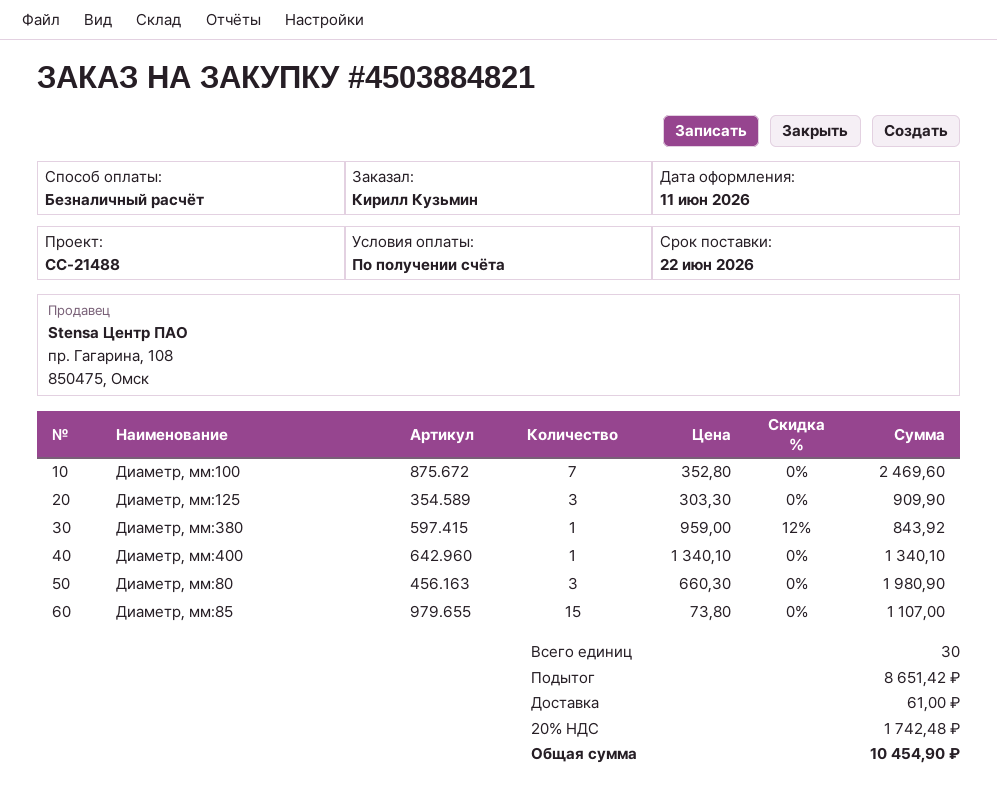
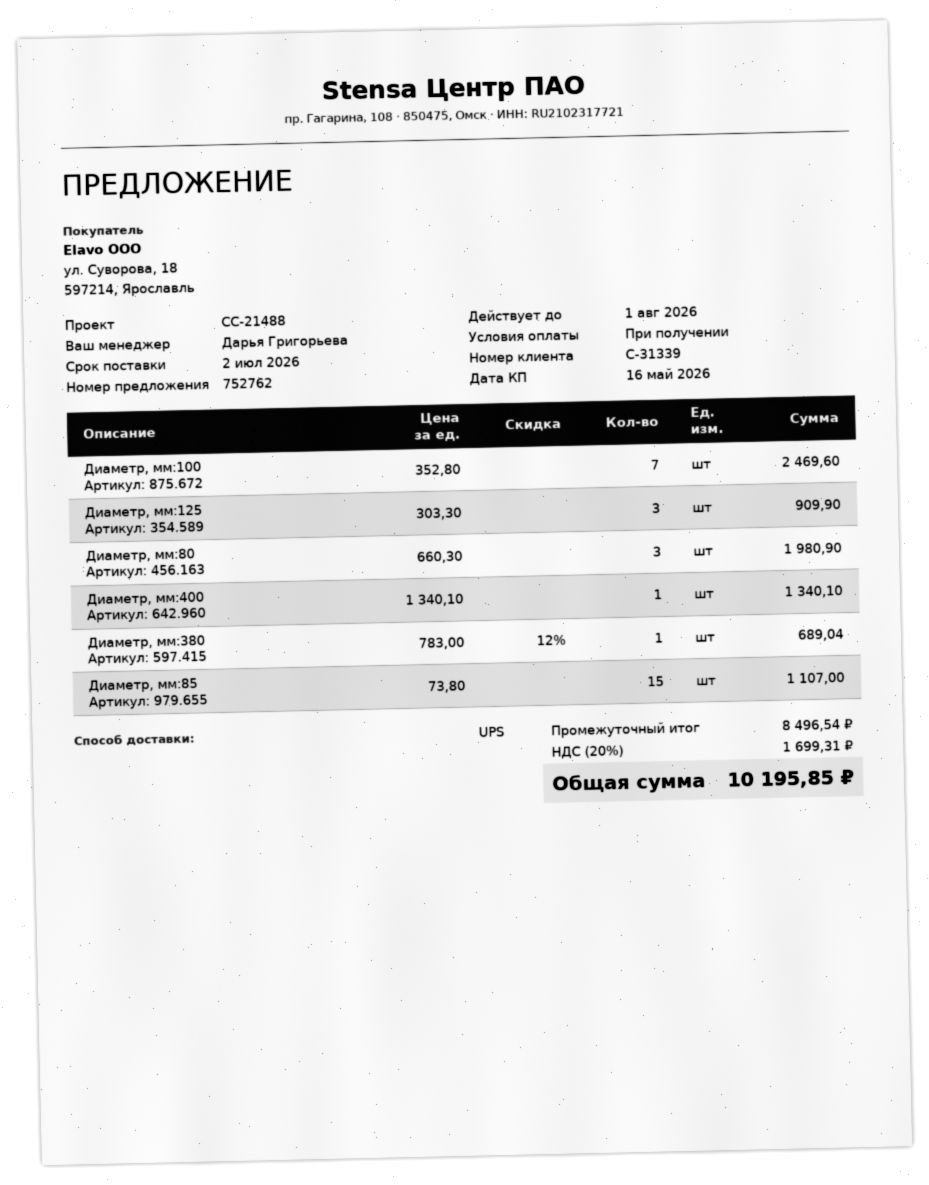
delivery date: 2026-06-22 -> 2026-07-02
Диаметр, мм:380: 1 x 959.00 - 12% = 843.92 -> 1 x 783.00 - 12% = 689.04
subtotal: 8651.42 -> 8496.54
shipping: 61.00 -> none
tax: 20% = 1742.48 -> 20% = 1699.31
total: 10454.90 -> 10195.85

